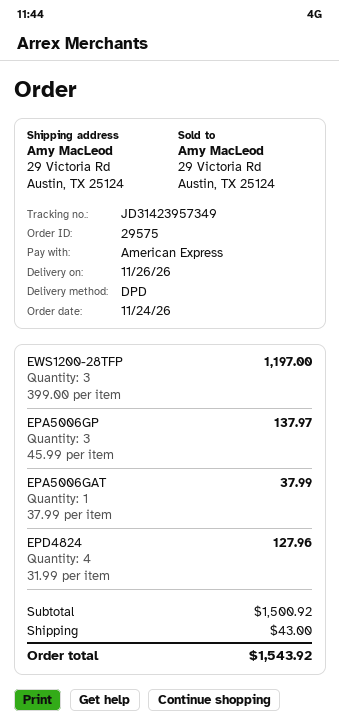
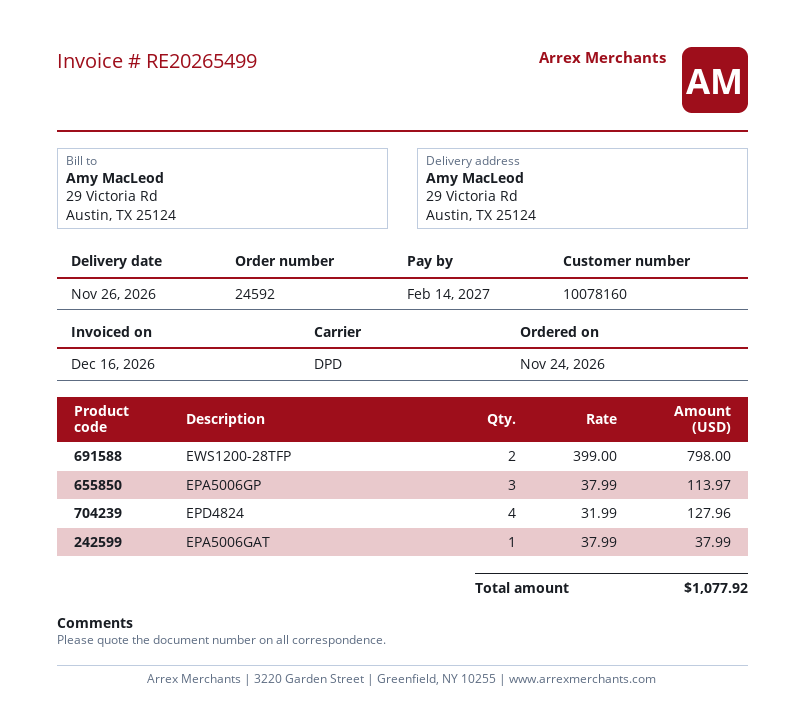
order number: 29575 -> 24592
EWS1200-28TFP: 3 x 399.00 = 1197.00 -> 2 x 399.00 = 798.00
EPA5006GP: 3 x 45.99 = 137.97 -> 3 x 37.99 = 113.97
shipping: 43.00 -> none
total: 1543.92 -> 1077.92

